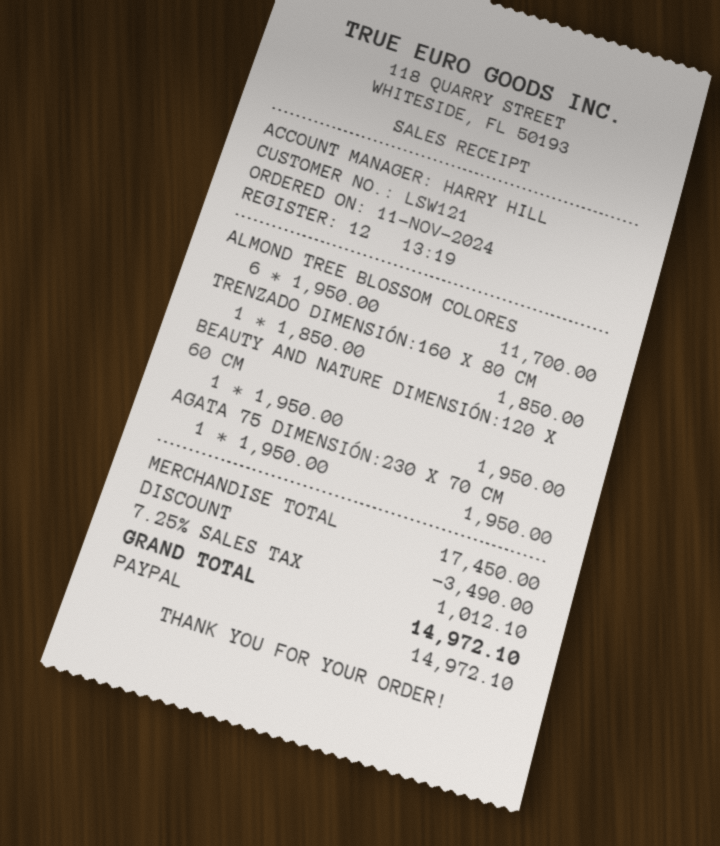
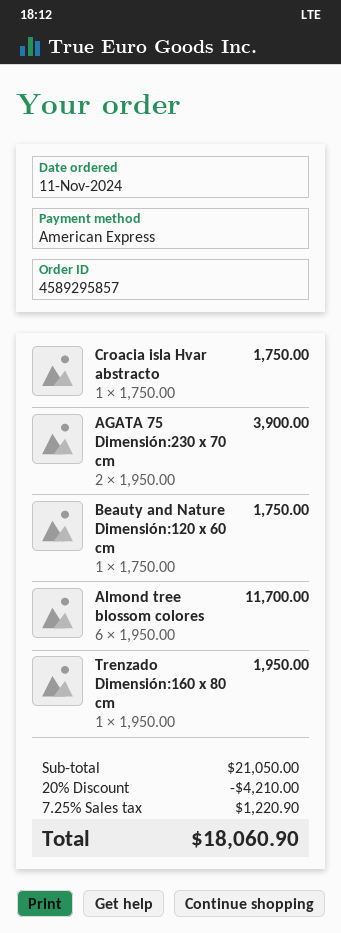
payment method: PayPal -> American Express
TRENZADO DIMENSIÓN:160 X 80 CM: 1 x 1850.00 = 1850.00 -> 1 x 1950.00 = 1950.00
BEAUTY AND NATURE DIMENSIÓN:120 X 60 CM: 1 x 1950.00 = 1950.00 -> 1 x 1750.00 = 1750.00
AGATA 75 DIMENSIÓN:230 X 70 CM: 1 x 1950.00 = 1950.00 -> 2 x 1950.00 = 3900.00
Croacia isla Hvar abstracto: none -> 1 x 1750.00 = 1750.00
subtotal: 17450.00 -> 21050.00
discount: 3490.00 -> 4210.00
tax: 7.25% = 1012.10 -> 7.25% = 1220.90
total: 14972.10 -> 18060.90

